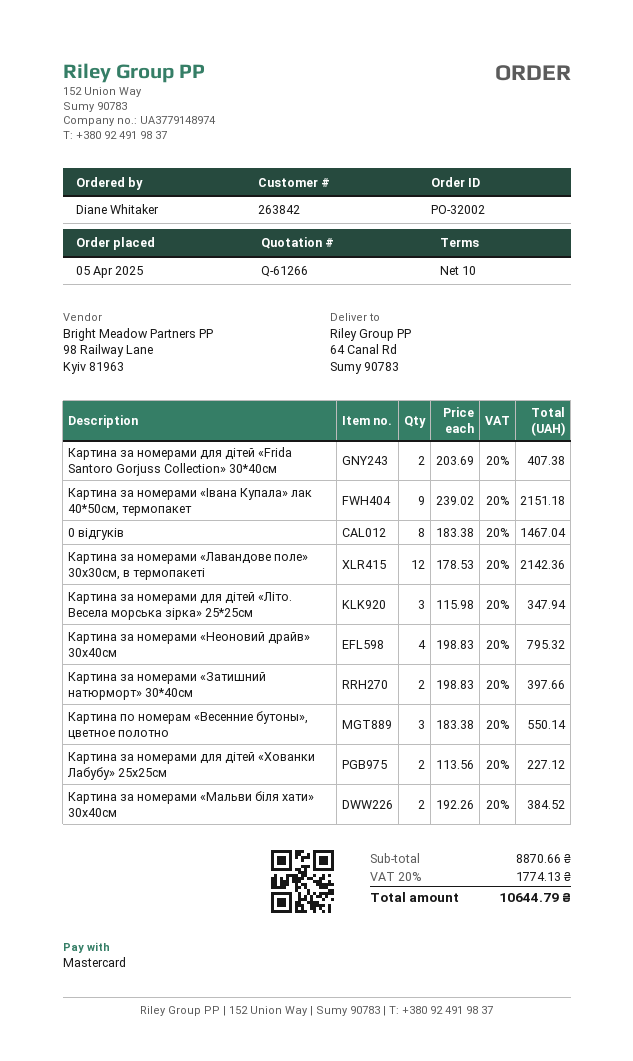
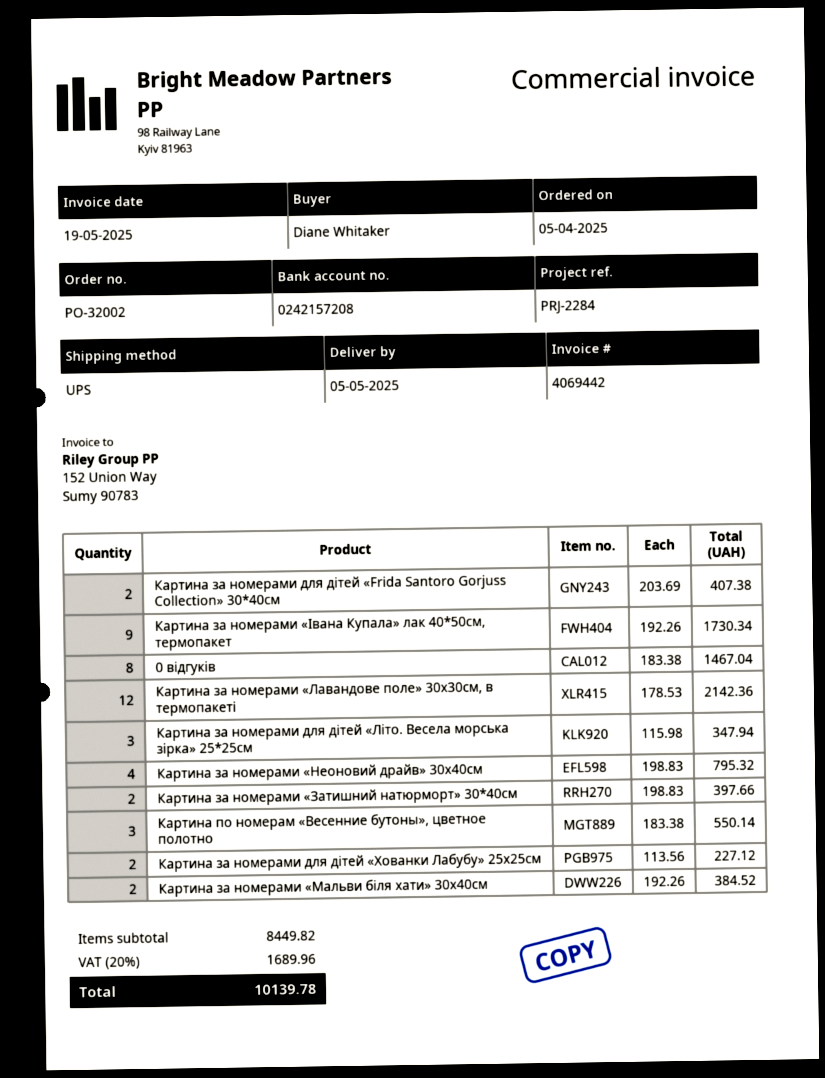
Картина за номерами «Івана Купала» лак 40*50см, термопакет: 9 x 239.02 = 2151.18 -> 9 x 192.26 = 1730.34
subtotal: 8870.66 -> 8449.82
tax: 20% = 1774.13 -> 20% = 1689.96
total: 10644.79 -> 10139.78

